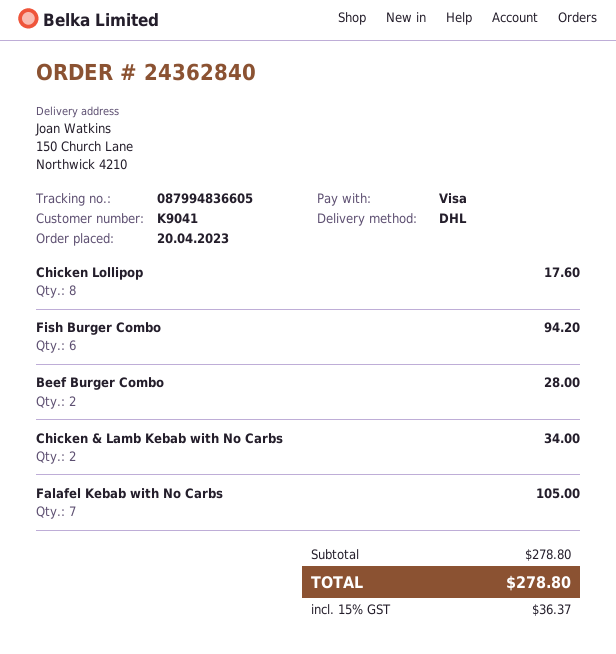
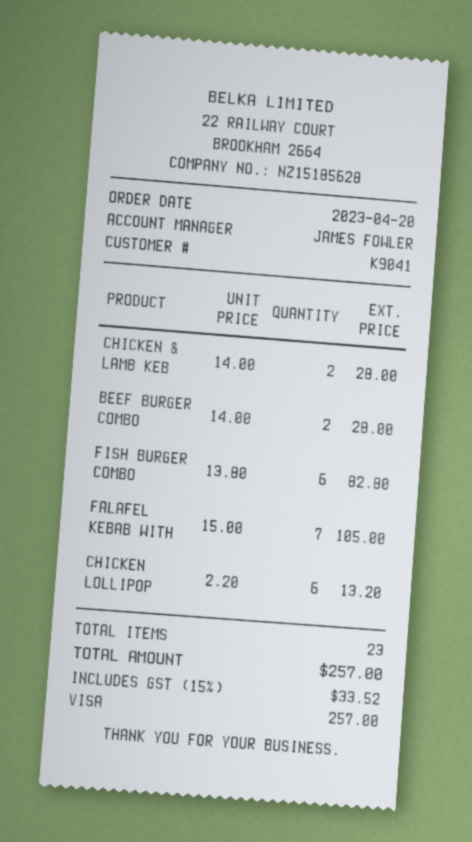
Chicken Lollipop: 8 for 17.60 -> 6 for 13.20
Fish Burger Combo: 6 for 94.20 -> 6 for 82.80
Chicken & Lamb Kebab with No Carbs: 2 for 34.00 -> 2 for 28.00
tax: 15% = 36.37 -> 15% = 33.52
total: 278.80 -> 257.00

